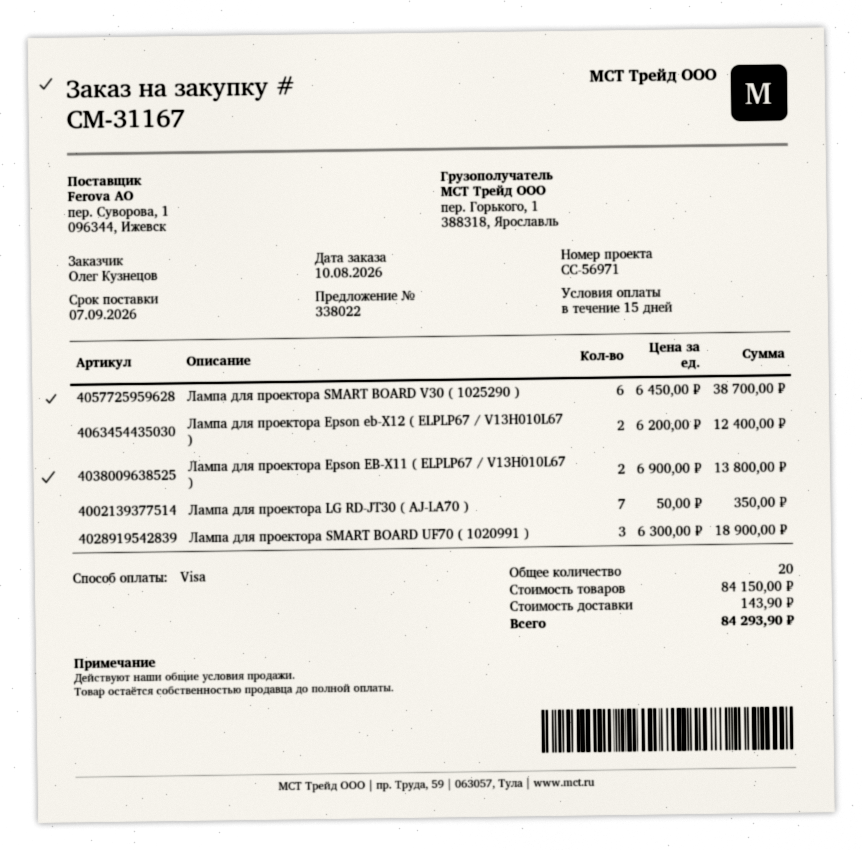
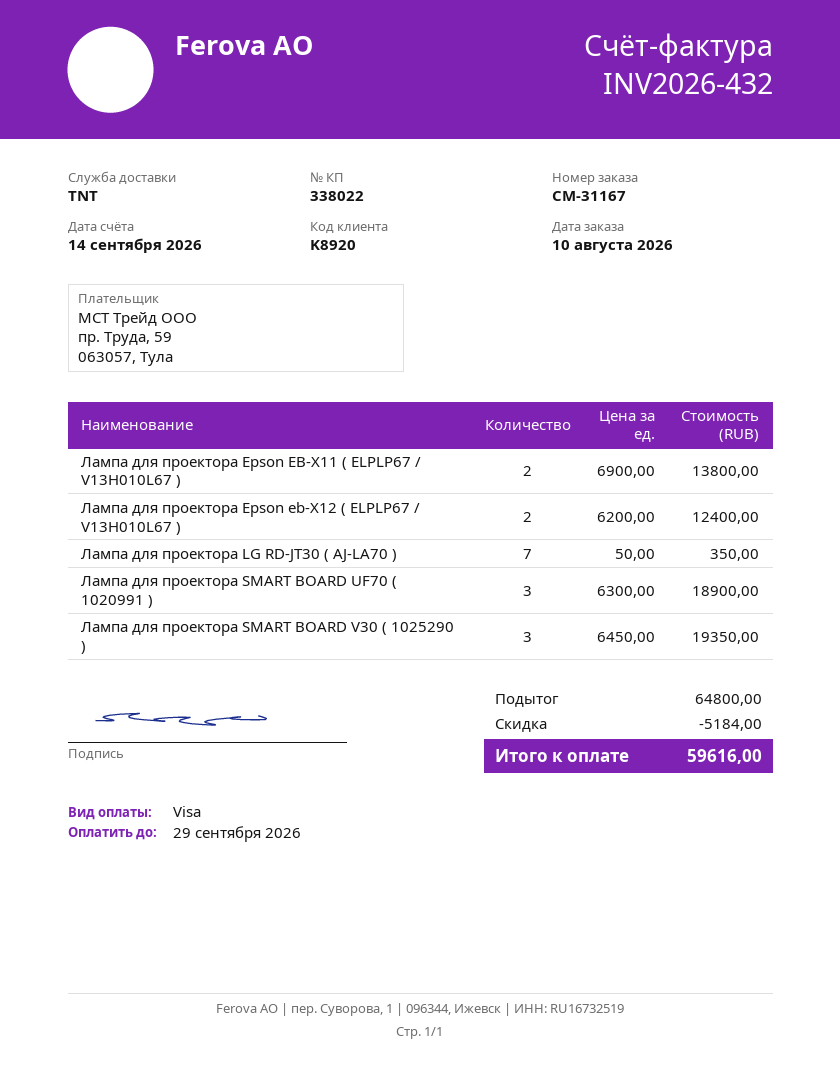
Лампа для проектора SMART BOARD V30 ( 1025290 ): 6 x 6450.00 = 38700.00 -> 3 x 6450.00 = 19350.00
subtotal: 84150.00 -> 64800.00
discount: none -> 5184.00
shipping: 143.90 -> none
total: 84293.90 -> 59616.00

